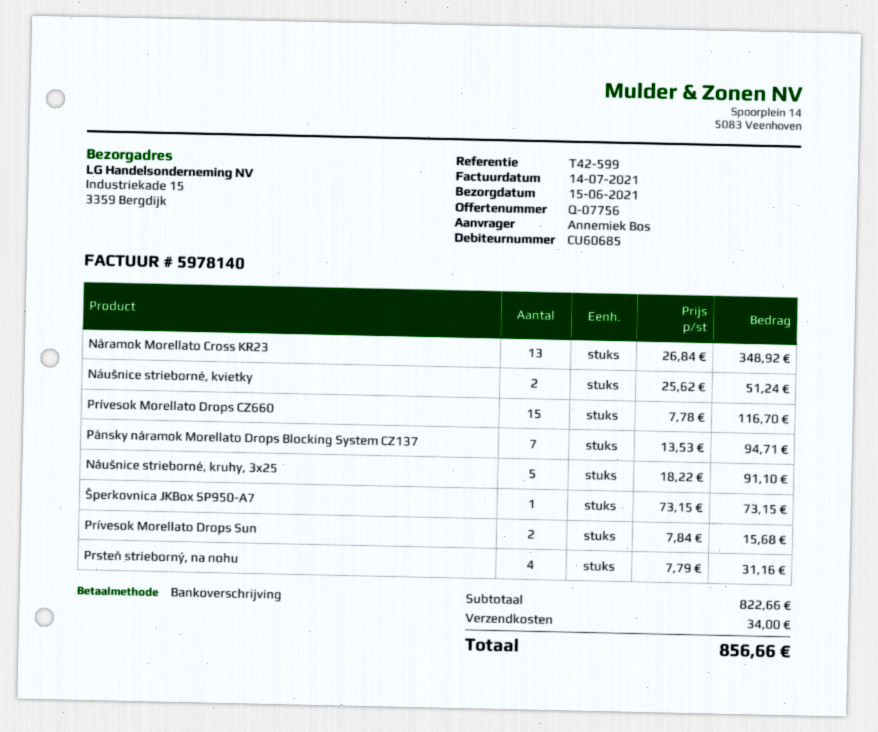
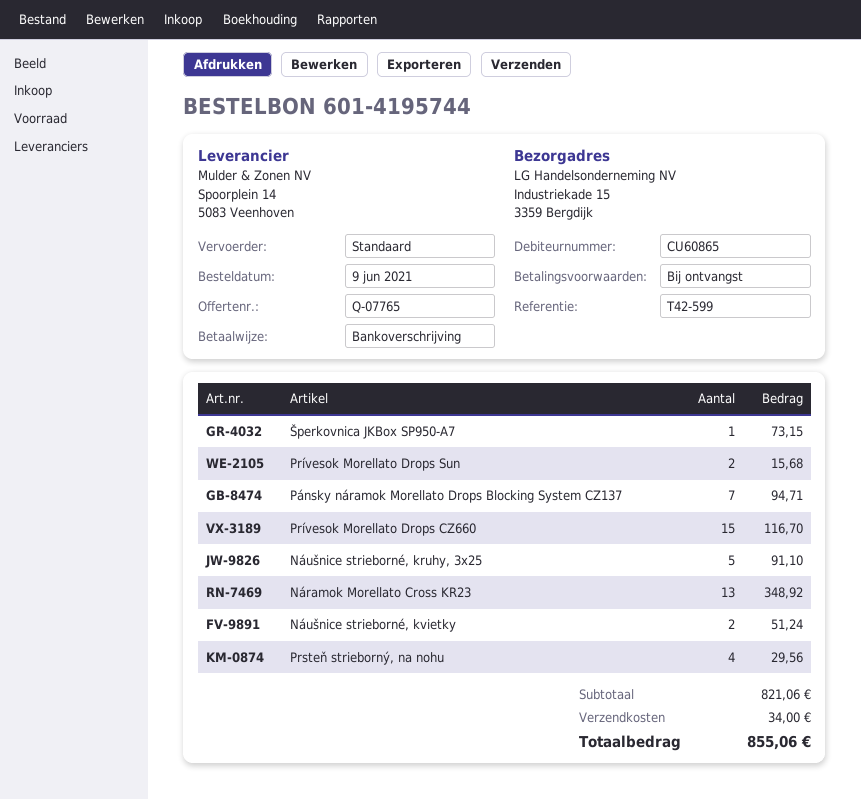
quote number: Q-07756 -> Q-07765
customer number: CU60685 -> CU60865
Prsteň strieborný, na nohu: 4 for 31.16 -> 4 for 29.56
subtotal: 822.66 -> 821.06
total: 856.66 -> 855.06

